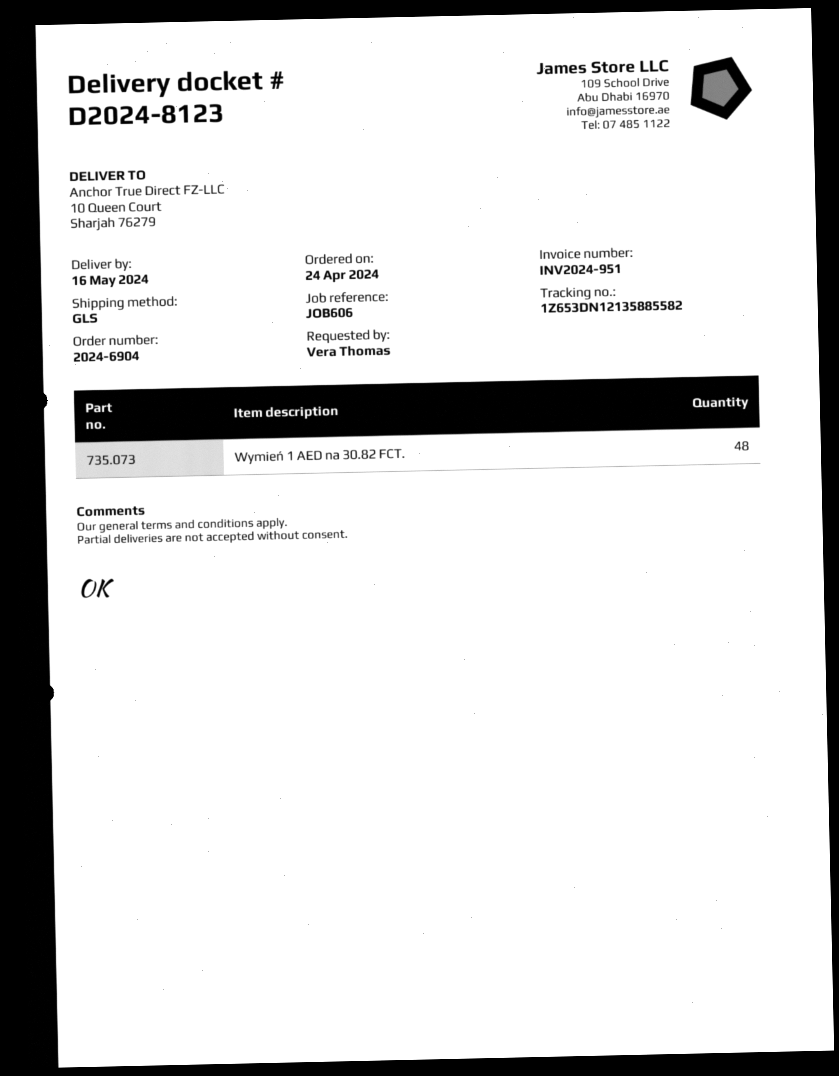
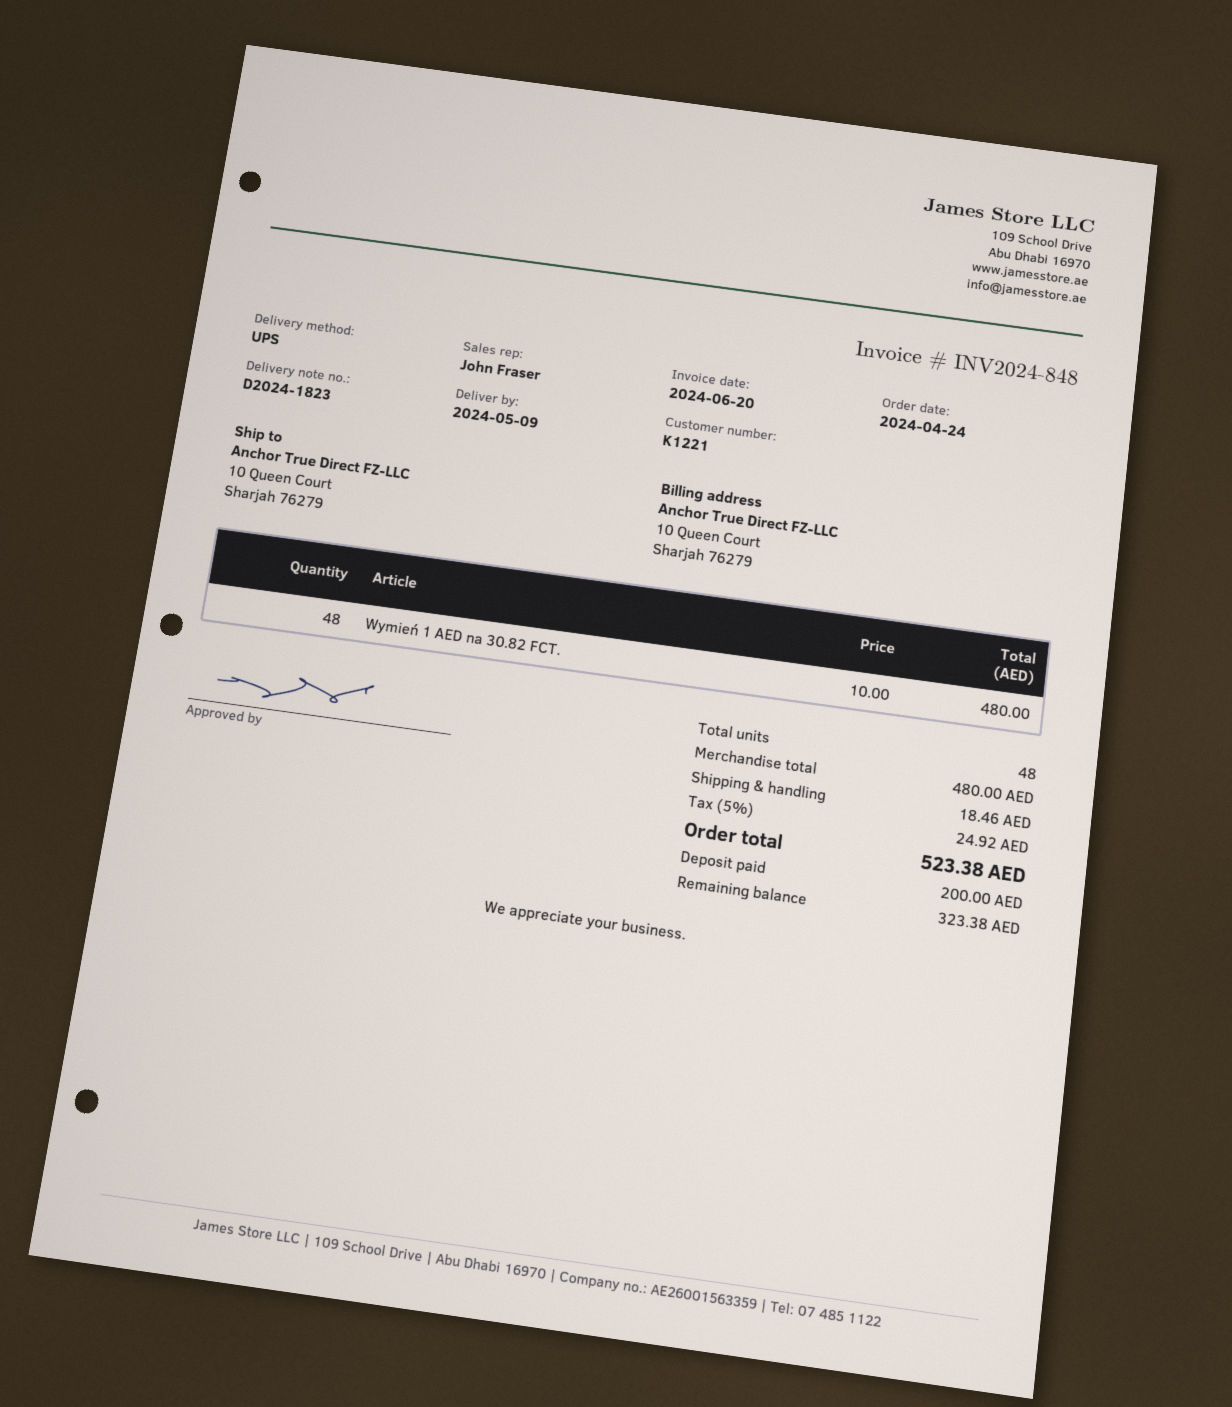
delivery note number: D2024-8123 -> D2024-1823
delivery date: 2024-05-16 -> 2024-05-09
invoice number: INV2024-951 -> INV2024-848
shipping method: GLS -> UPS

